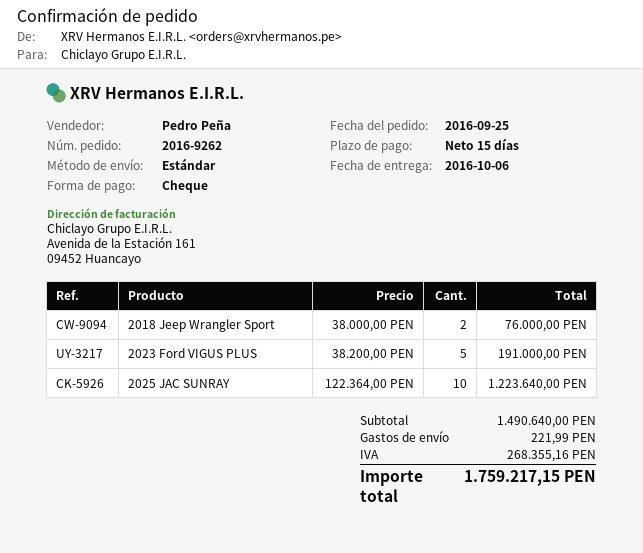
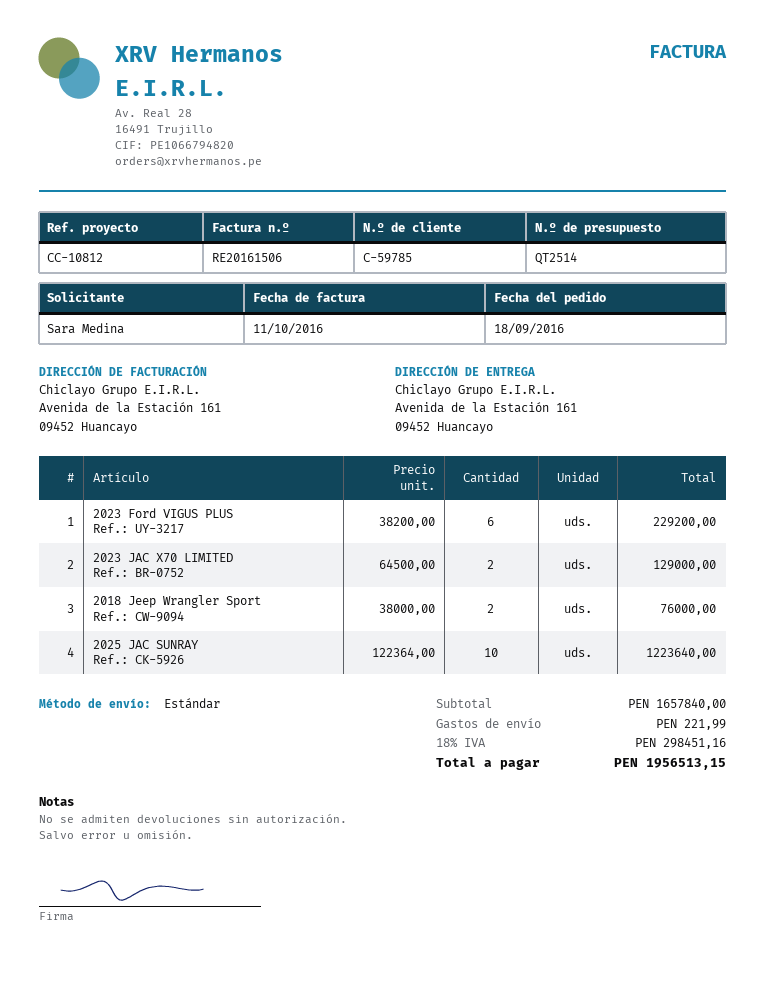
order date: 2016-09-25 -> 2016-09-18
2023 Ford VIGUS PLUS: 5 x 38200.00 = 191000.00 -> 6 x 38200.00 = 229200.00
2023 JAC X70 LIMITED: none -> 2 x 64500.00 = 129000.00
subtotal: 1490640.00 -> 1657840.00
tax: 268355.16 -> 298451.16
total: 1759217.15 -> 1956513.15

